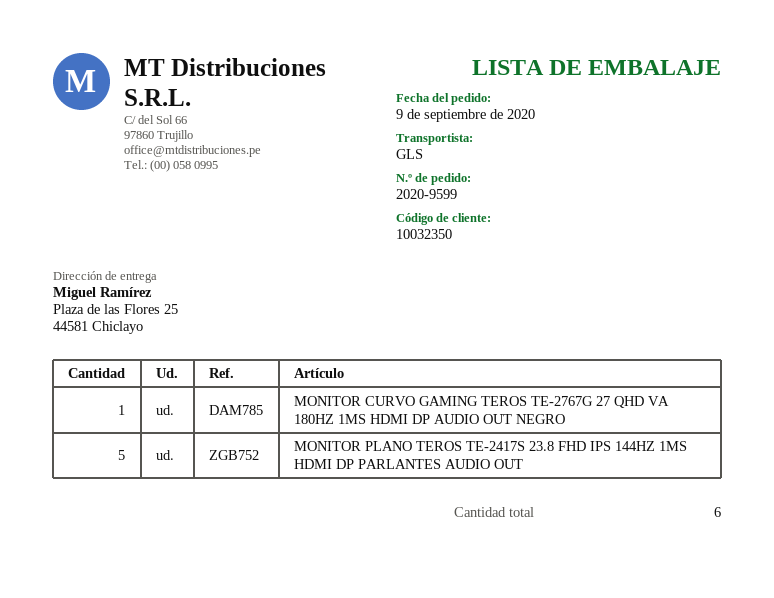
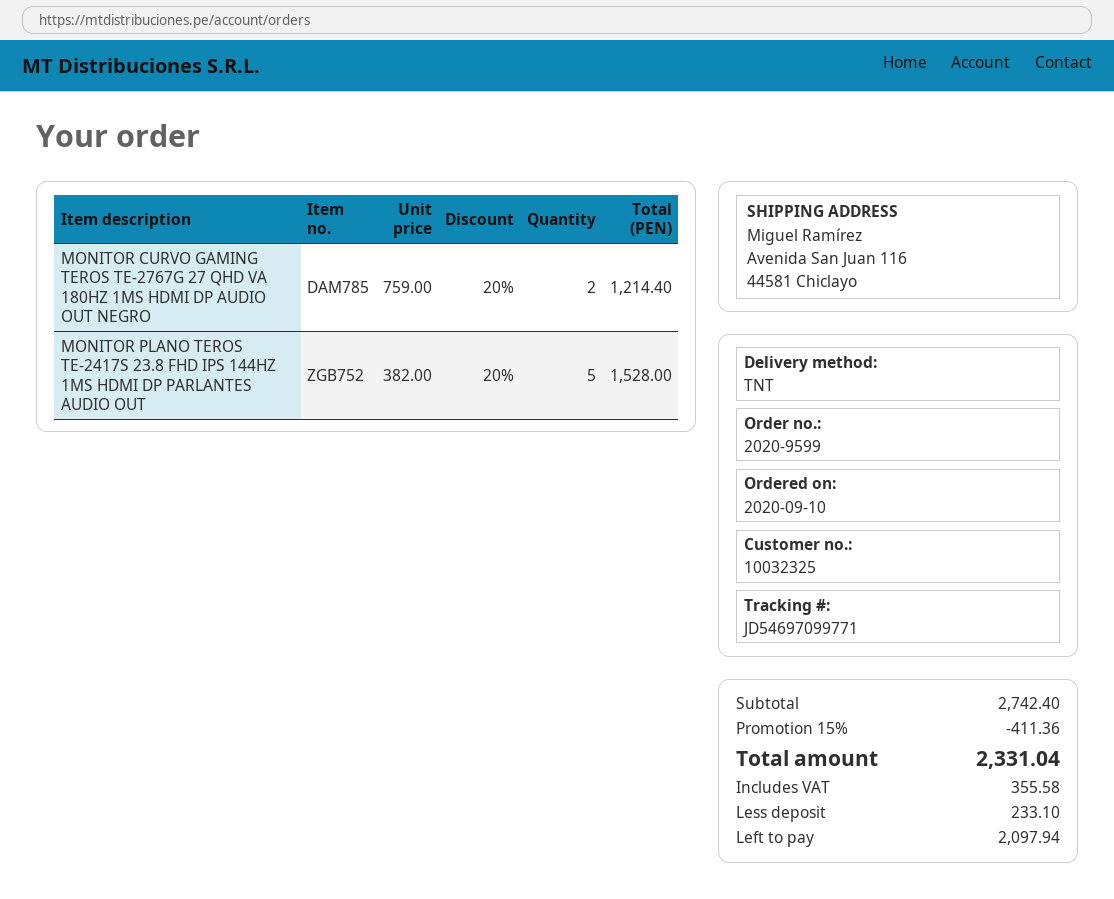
order date: 2020-09-09 -> 2020-09-10
customer number: 10032350 -> 10032325
shipping method: GLS -> TNT
ship to: Plaza de las Flores 25, 44581 Chiclayo -> Avenida San Juan 116, 44581 Chiclayo
MONITOR CURVO GAMING TEROS TE-2767G 27 QHD VA 180HZ 1MS HDMI DP AUDIO OUT NEGRO: 1 -> 2

